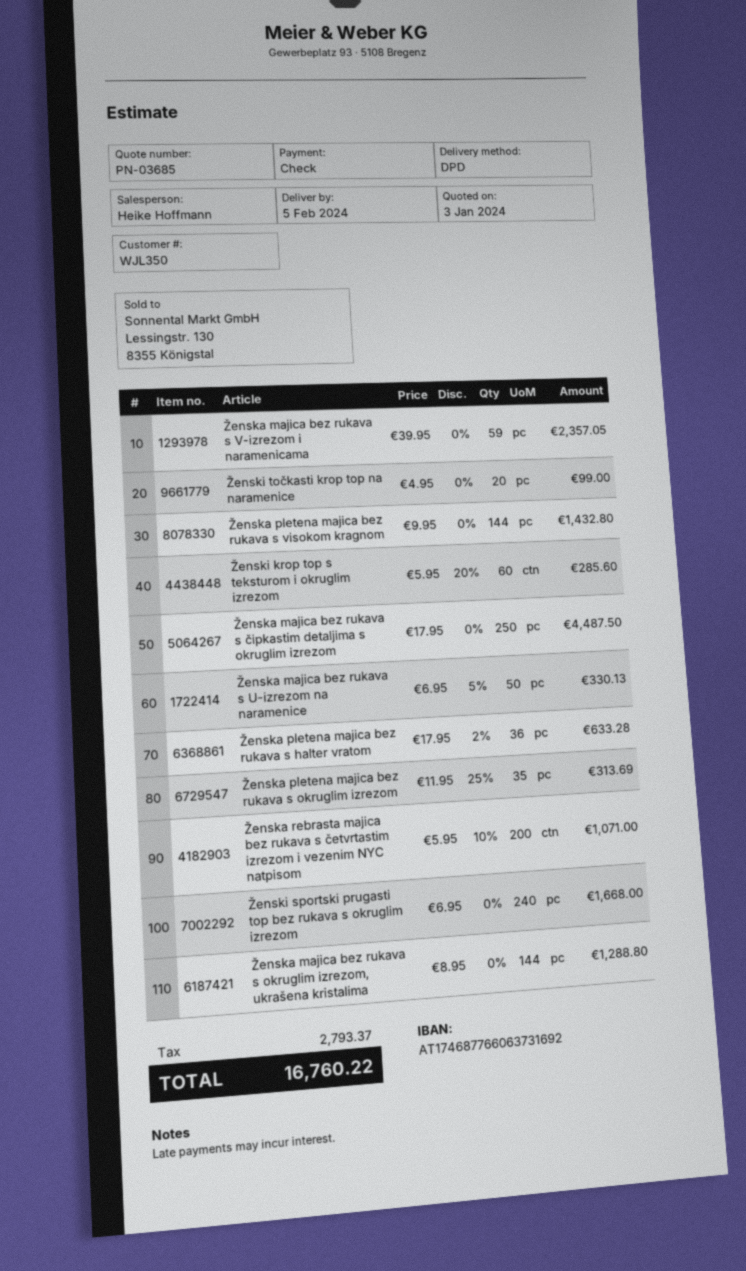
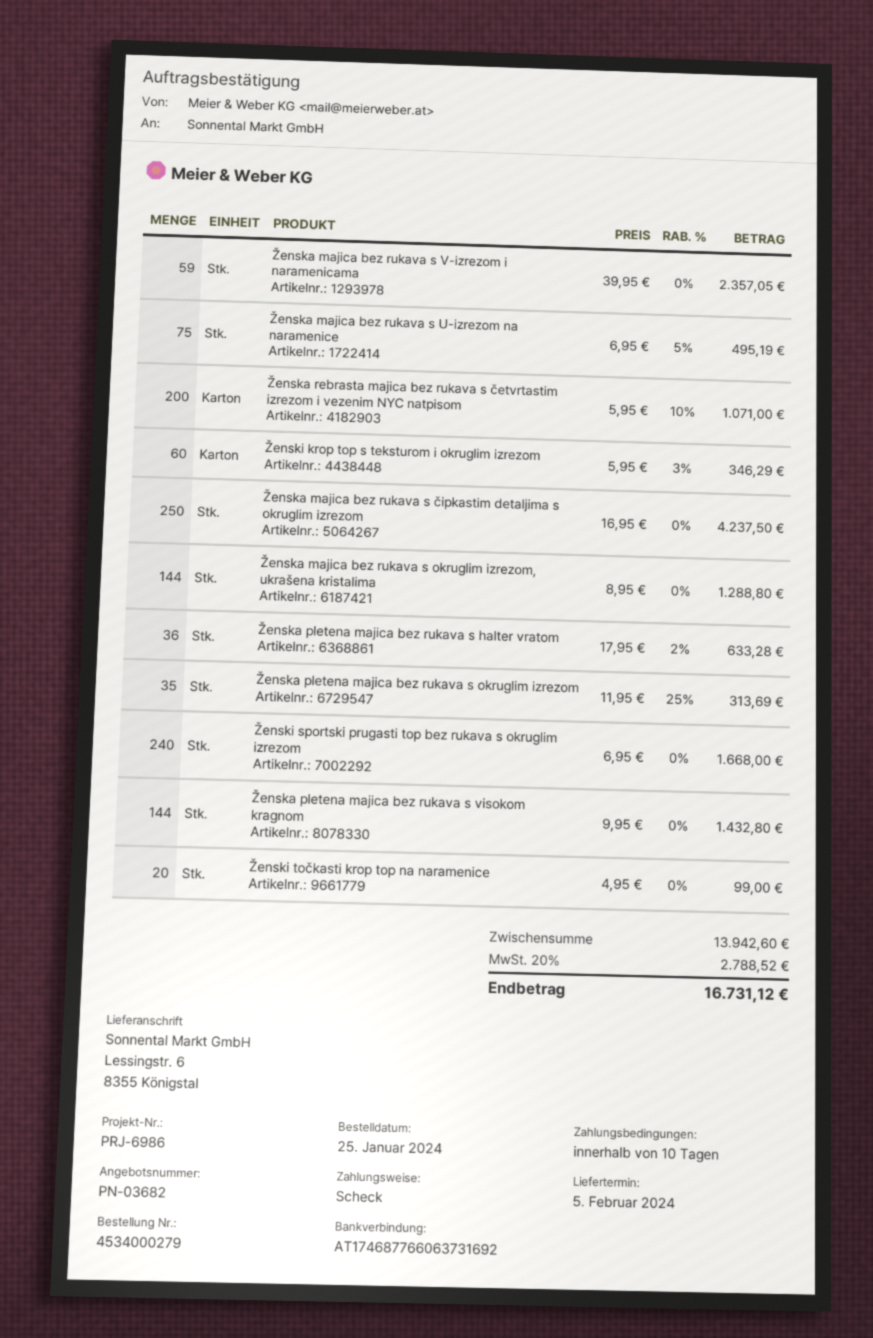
quote number: PN-03685 -> PN-03682
Ženski krop top s teksturom i okruglim izrezom: 60 x 5.95 - 20% = 285.60 -> 60 x 5.95 - 3% = 346.29
Ženska majica bez rukava s čipkastim detaljima s okruglim izrezom: 250 x 17.95 = 4487.50 -> 250 x 16.95 = 4237.50
Ženska majica bez rukava s U-izrezom na naramenice: 50 x 6.95 - 5% = 330.13 -> 75 x 6.95 - 5% = 495.19
tax: 2793.37 -> 2788.52
total: 16760.22 -> 16731.12

